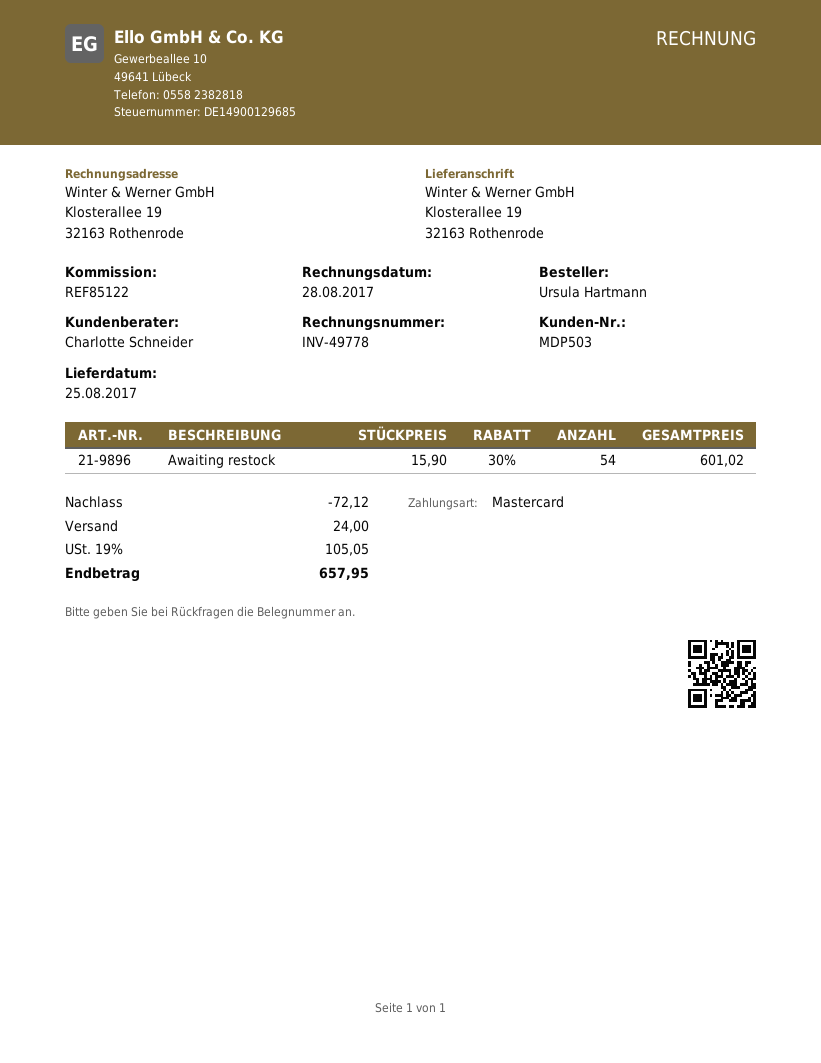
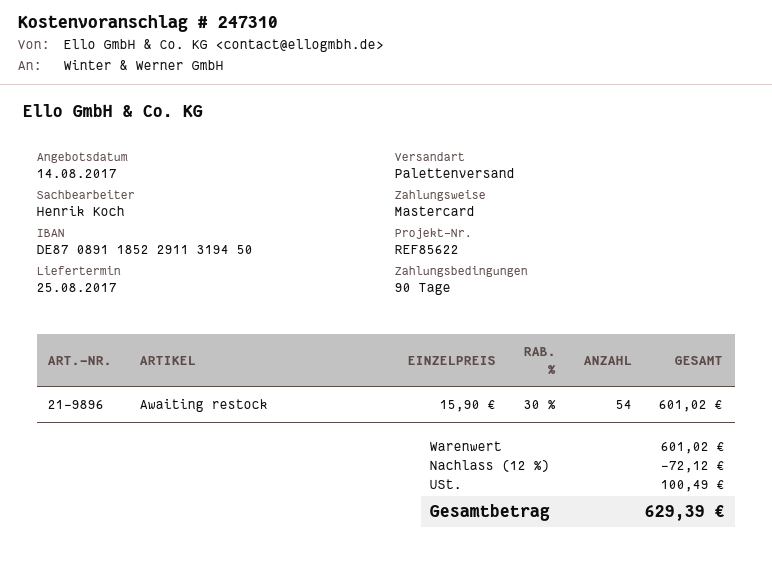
reference: REF85122 -> REF85622
sales rep: Charlotte Schneider -> Henrik Koch
shipping: 24.00 -> none
tax: 105.05 -> 100.49
total: 657.95 -> 629.39

